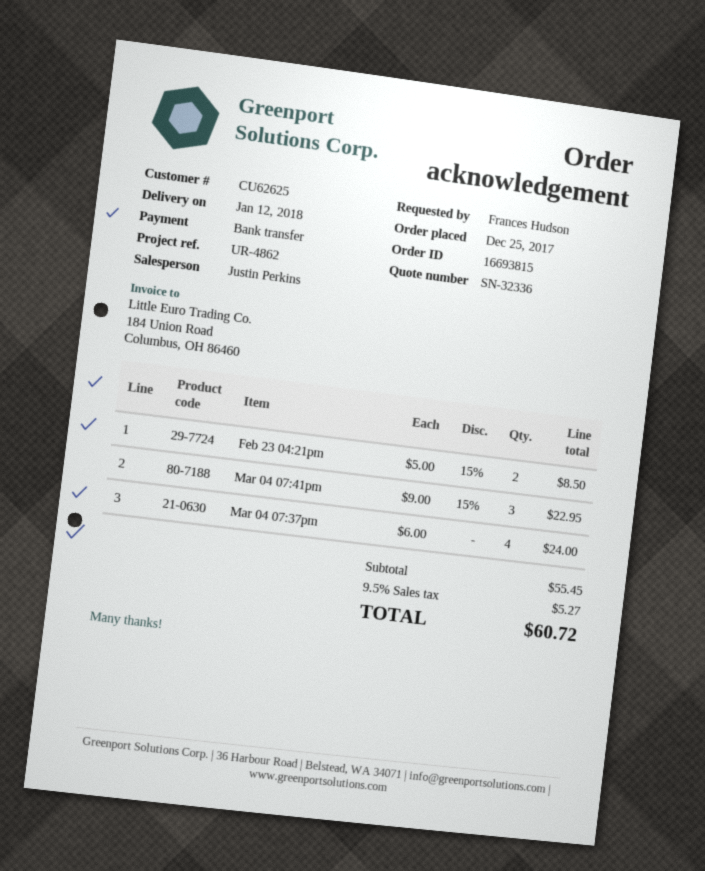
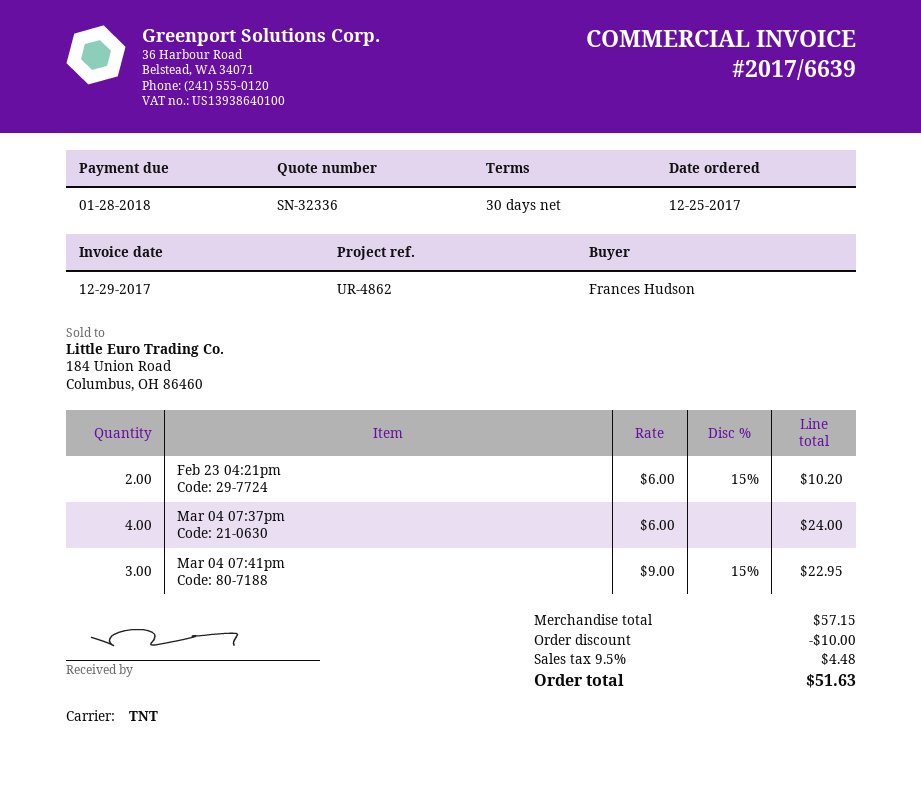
Feb 23 04:21pm: 2 x 5.00 - 15% = 8.50 -> 2 x 6.00 - 15% = 10.20
subtotal: 55.45 -> 57.15
discount: none -> 10.00
tax: 9.5% = 5.27 -> 9.5% = 4.48
total: 60.72 -> 51.63

